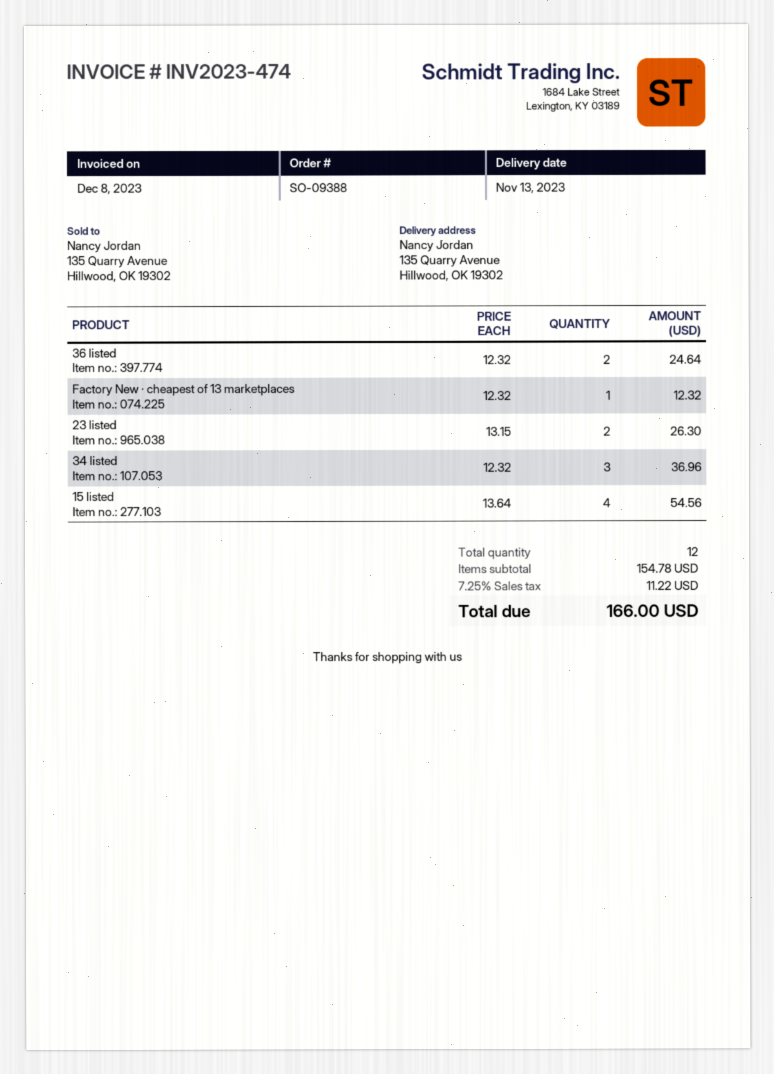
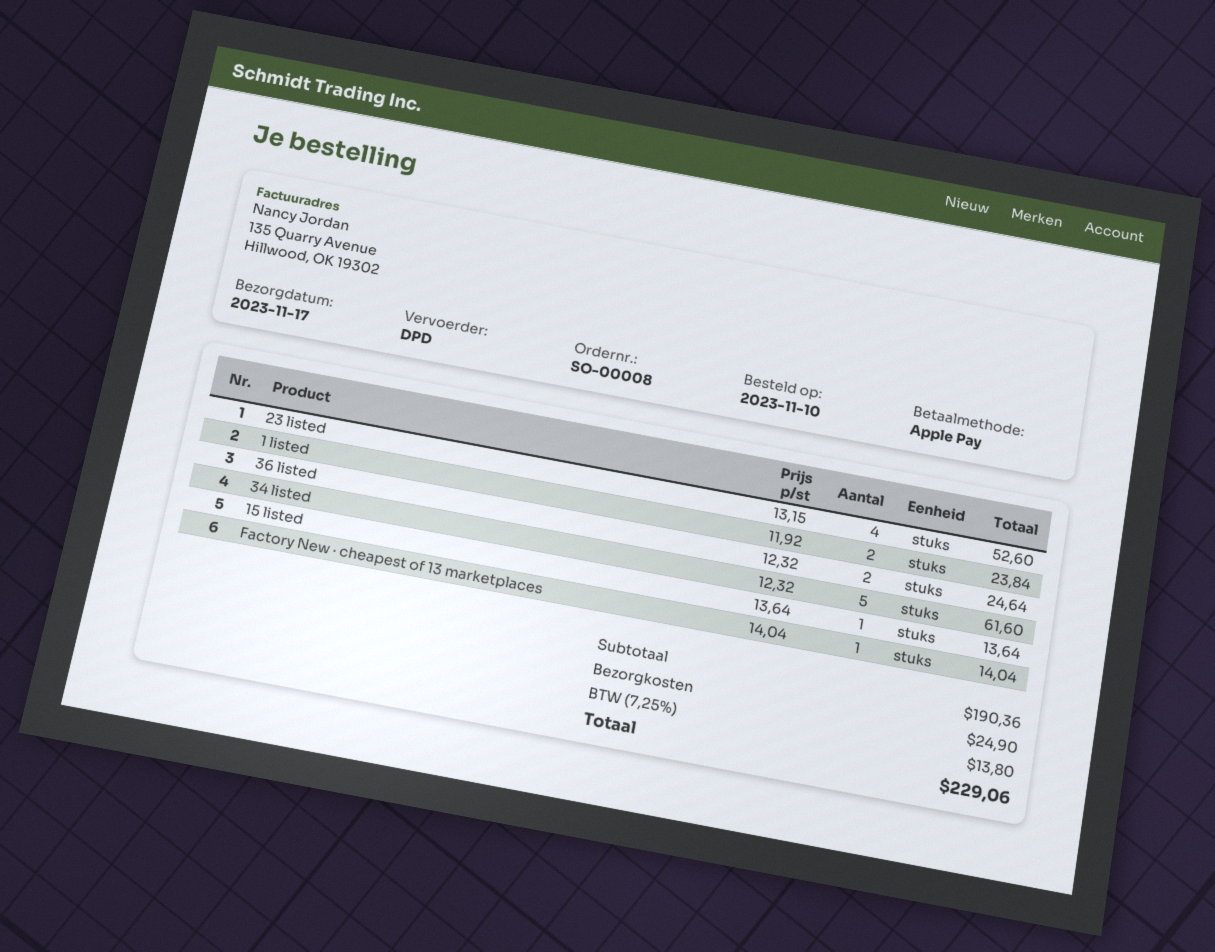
order number: SO-09388 -> SO-00008
delivery date: 2023-11-13 -> 2023-11-17
Factory New · cheapest of 13 marketplaces: 1 x 12.32 = 12.32 -> 1 x 14.04 = 14.04
23 listed: 2 x 13.15 = 26.30 -> 4 x 13.15 = 52.60
34 listed: 3 x 12.32 = 36.96 -> 5 x 12.32 = 61.60
15 listed: 4 x 13.64 = 54.56 -> 1 x 13.64 = 13.64
1 listed: none -> 2 x 11.92 = 23.84
subtotal: 154.78 -> 190.36
shipping: none -> 24.90
tax: 7.25% = 11.22 -> 7.25% = 13.80
total: 166.00 -> 229.06

